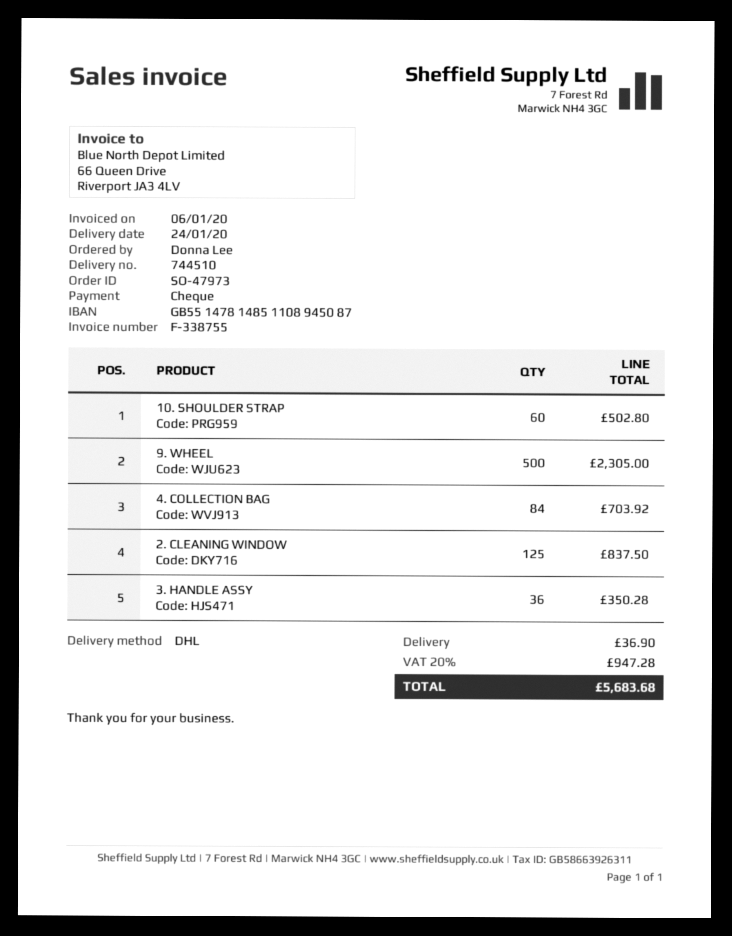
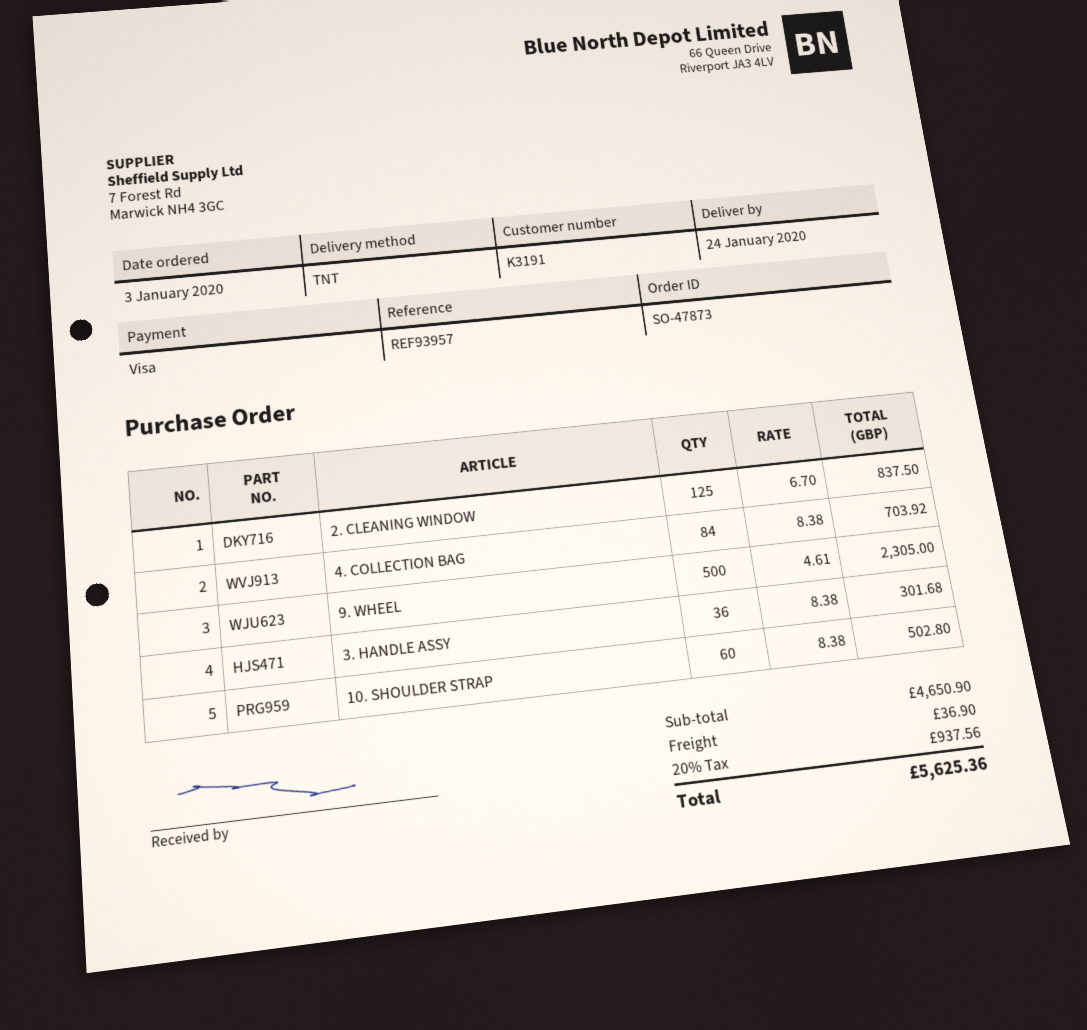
order number: SO-47973 -> SO-47873
payment method: cheque -> Visa
shipping method: DHL -> TNT
3. HANDLE ASSY: 36 for 350.28 -> 36 for 301.68
tax: 20% = 947.28 -> 20% = 937.56
total: 5683.68 -> 5625.36

